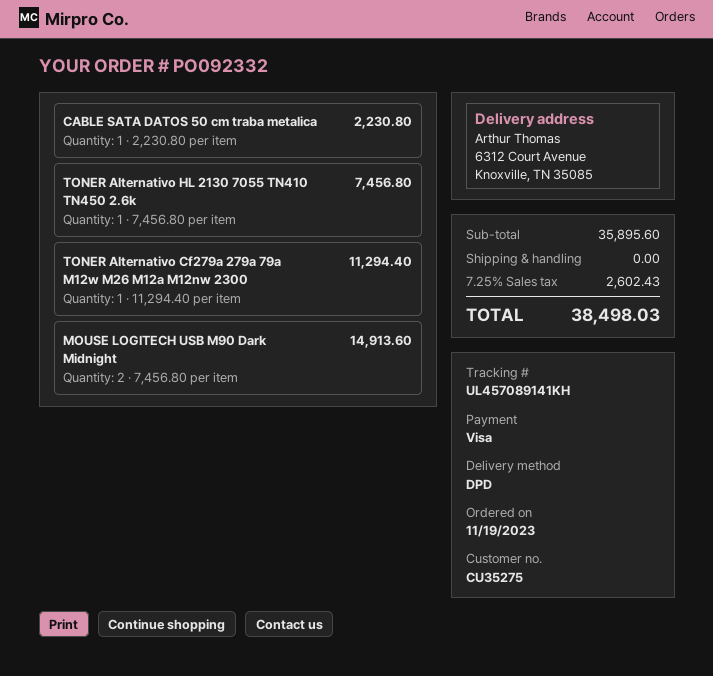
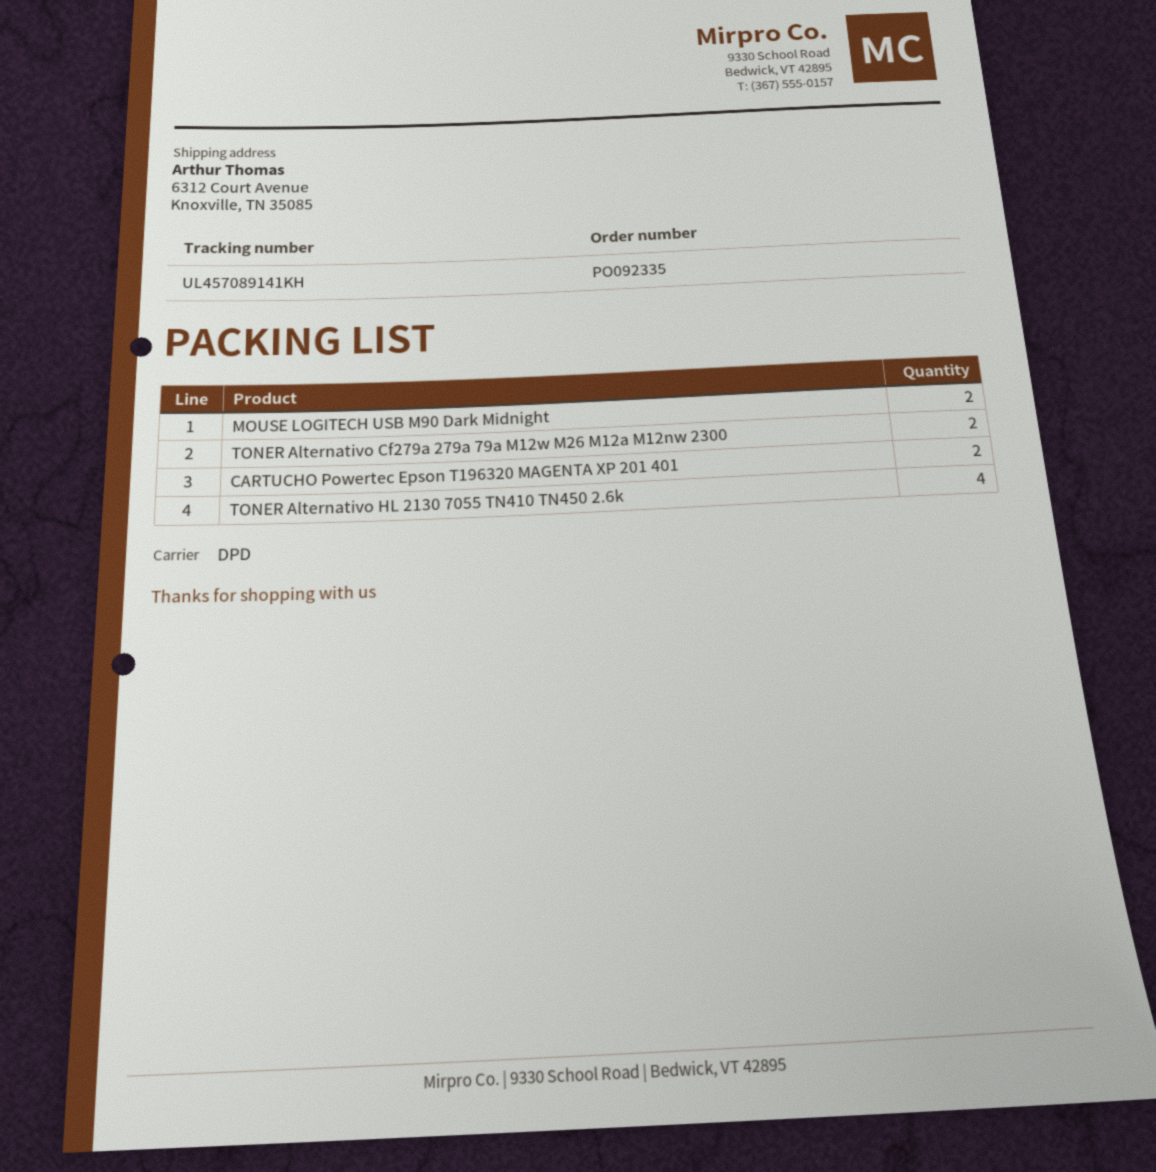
order number: PO092332 -> PO092335
CABLE SATA DATOS 50 cm traba metalica: 1 -> none
TONER Alternativo HL 2130 7055 TN410 TN450 2.6k: 1 -> 4
TONER Alternativo Cf279a 279a 79a M12w M26 M12a M12nw 2300: 1 -> 2
CARTUCHO Powertec Epson T196320 MAGENTA XP 201 401: none -> 2

